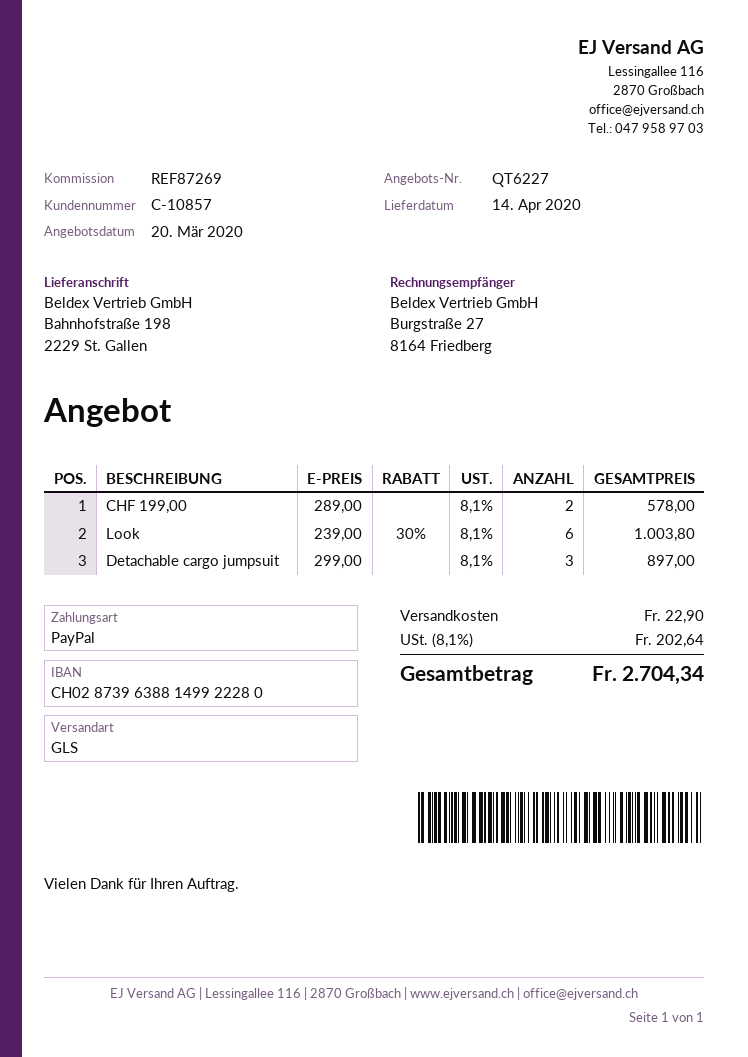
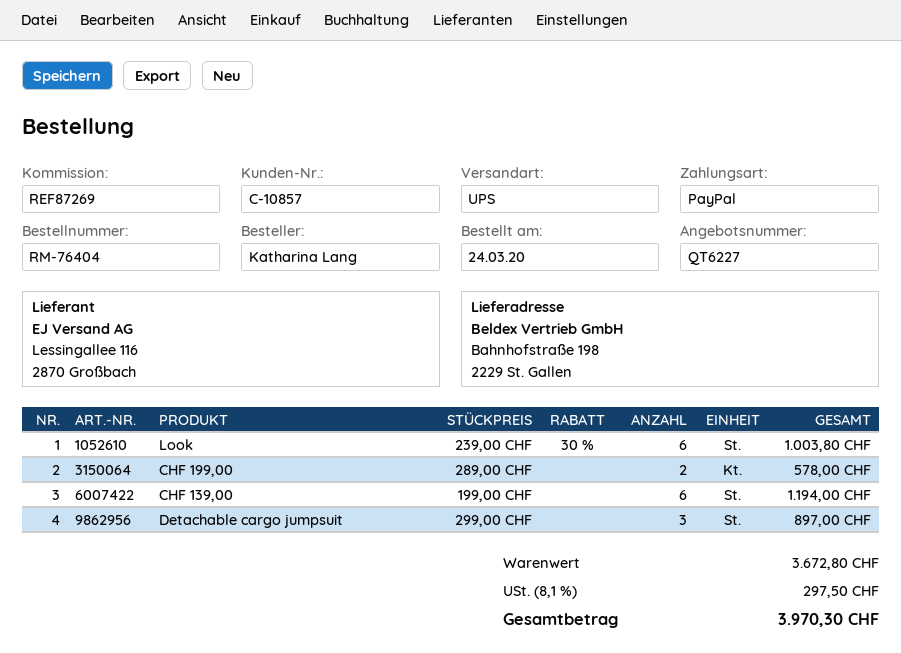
shipping method: GLS -> UPS
CHF 139,00: none -> 6 x 199.00 = 1194.00
shipping: 22.90 -> none
tax: 8.1% = 202.64 -> 8.1% = 297.50
total: 2704.34 -> 3970.30

